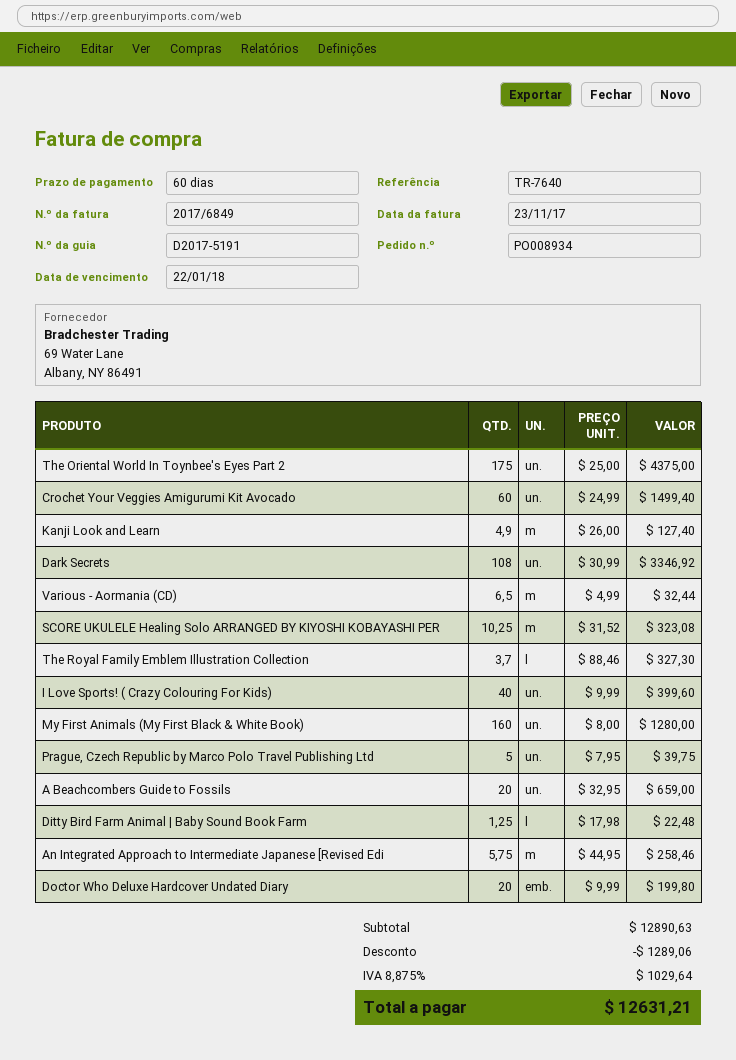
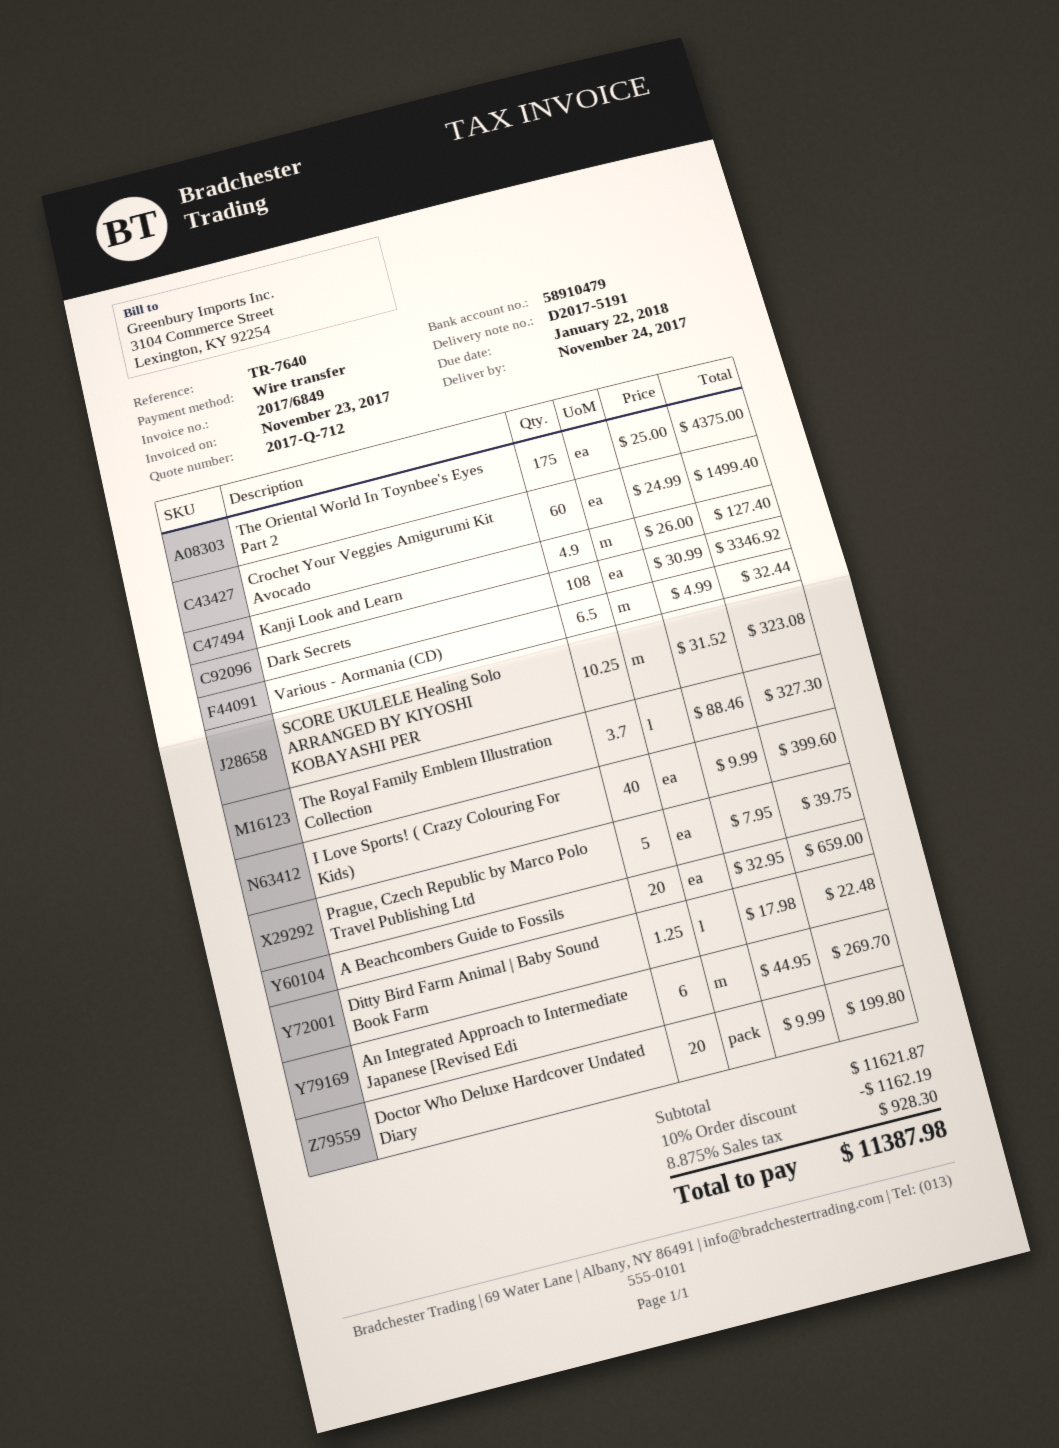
My First Animals (My First Black & White Book): 160 x 8.00 = 1280.00 -> none
An Integrated Approach to Intermediate Japanese [Revised Edi: 5.75 x 44.95 = 258.46 -> 6 x 44.95 = 269.70
subtotal: 12890.63 -> 11621.87
discount: 1289.06 -> 1162.19
tax: 8.875% = 1029.64 -> 8.875% = 928.30
total: 12631.21 -> 11387.98

